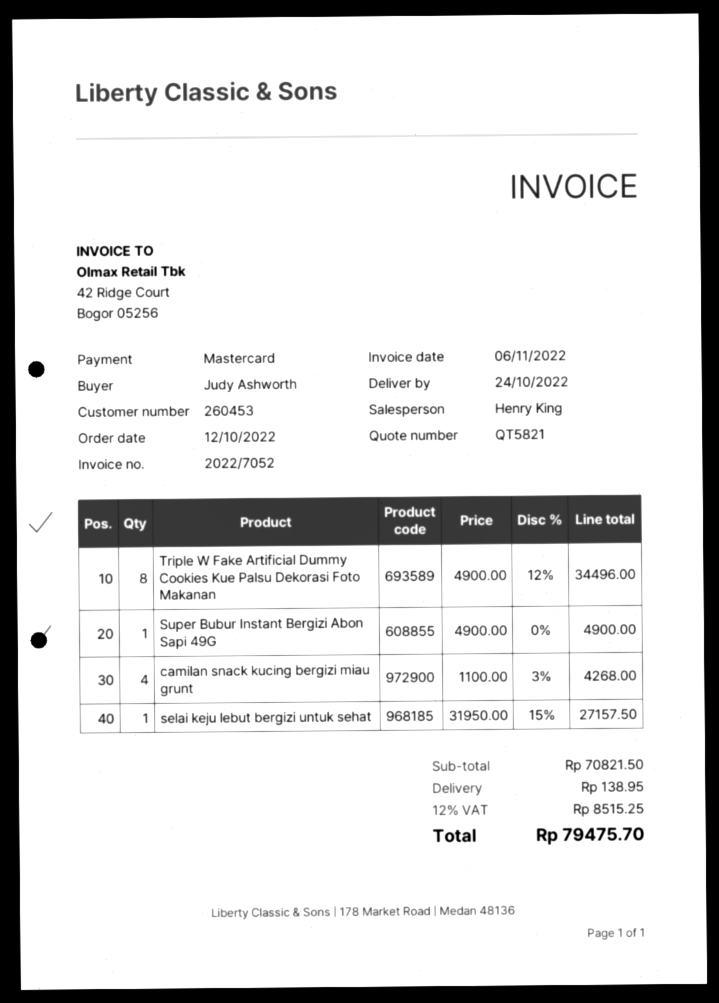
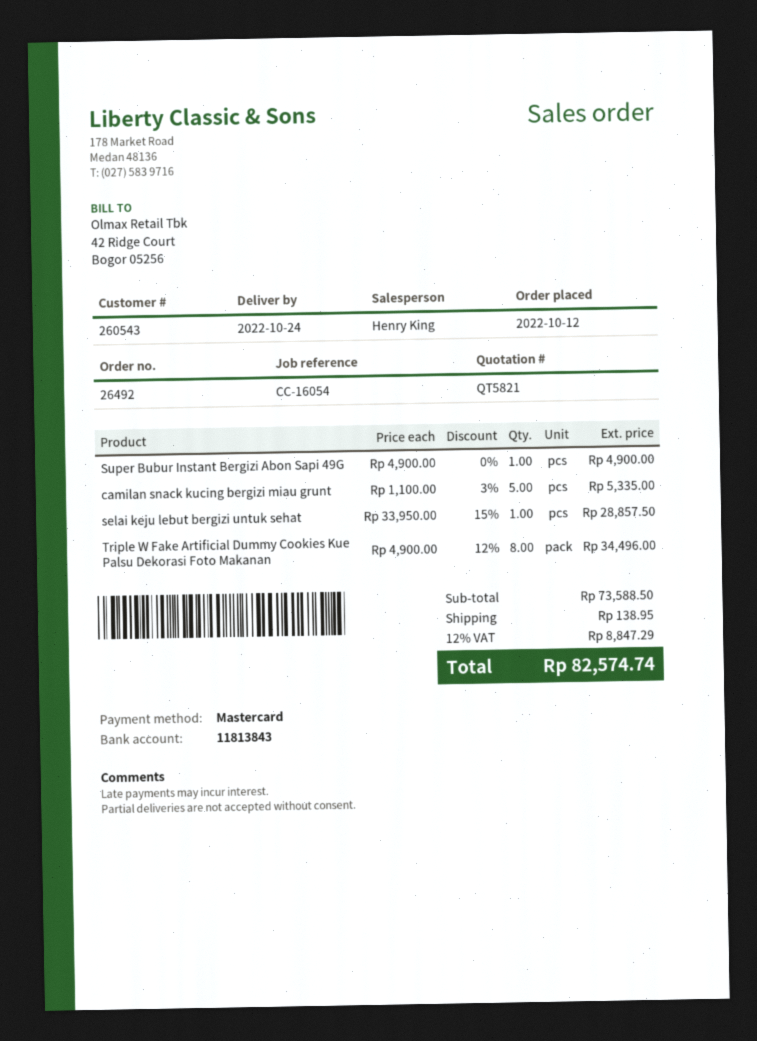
customer number: 260453 -> 260543
camilan snack kucing bergizi miau grunt: 4 x 1100.00 - 3% = 4268.00 -> 5 x 1100.00 - 3% = 5335.00
selai keju lebut bergizi untuk sehat: 1 x 31950.00 - 15% = 27157.50 -> 1 x 33950.00 - 15% = 28857.50
subtotal: 70821.50 -> 73588.50
tax: 12% = 8515.25 -> 12% = 8847.29
total: 79475.70 -> 82574.74

